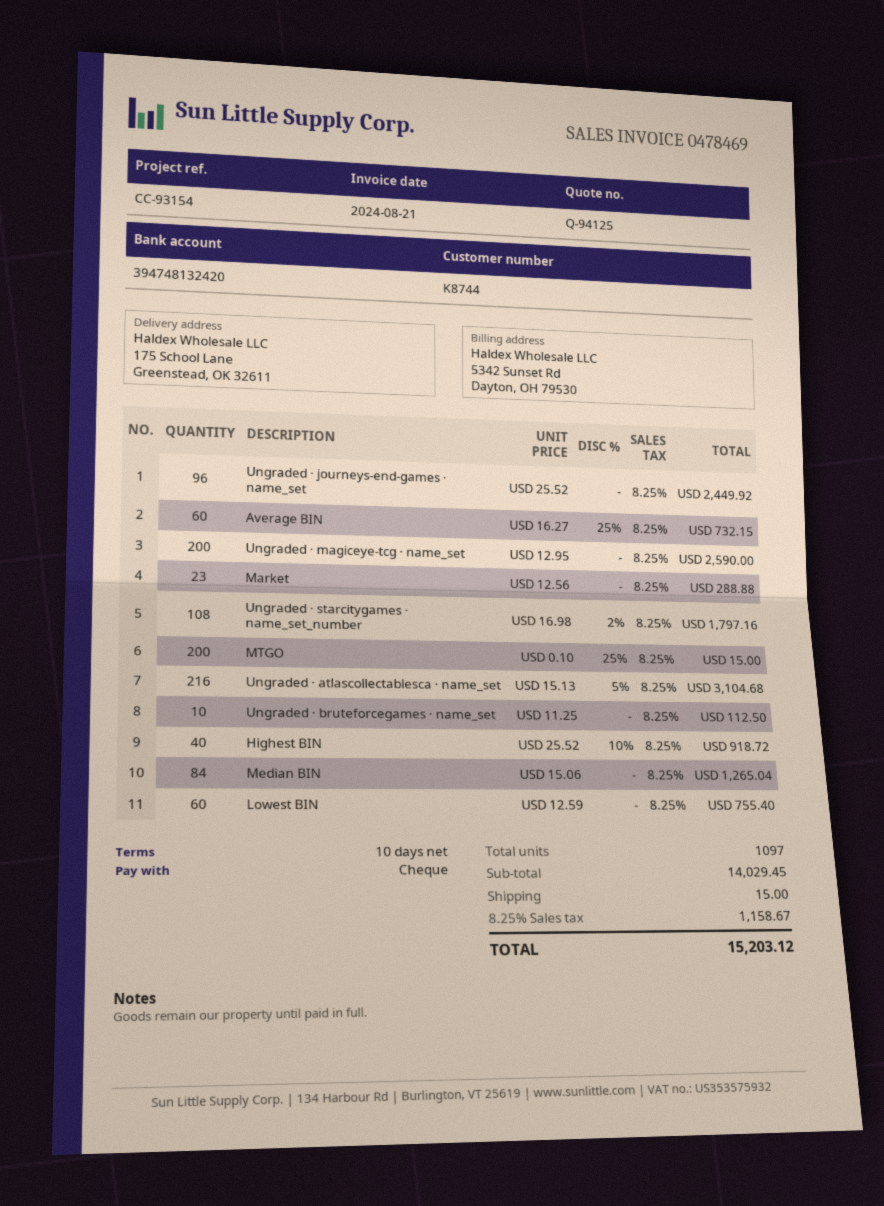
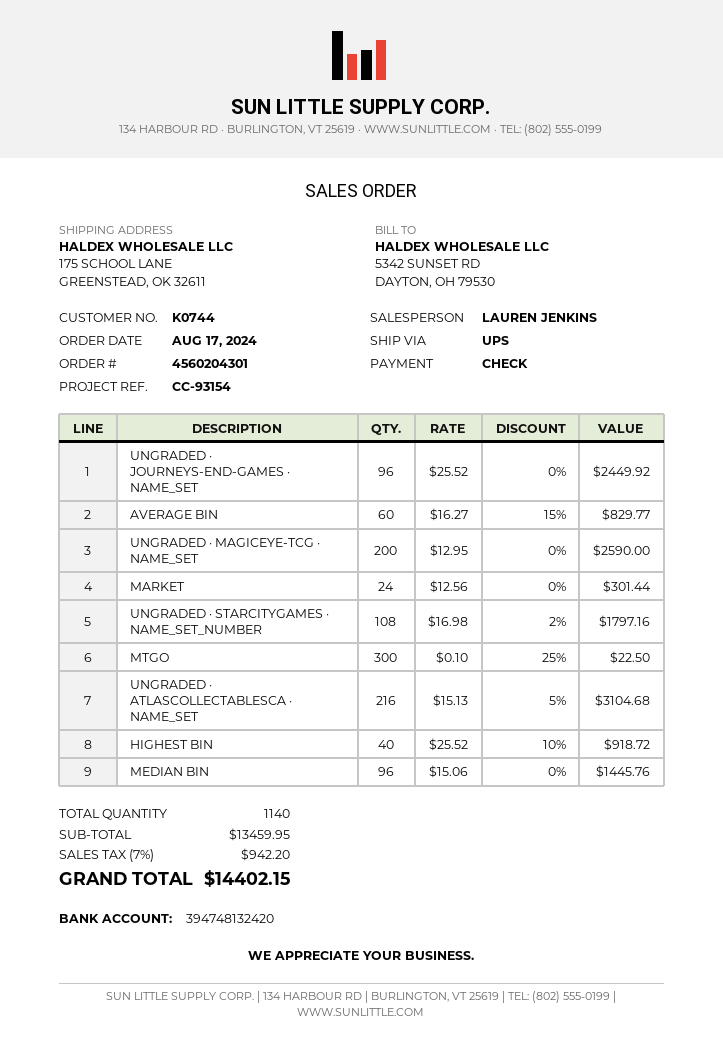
customer number: K8744 -> K0744
Average BIN: 60 x 16.27 - 25% = 732.15 -> 60 x 16.27 - 15% = 829.77
Market: 23 x 12.56 = 288.88 -> 24 x 12.56 = 301.44
MTGO: 200 x 0.10 - 25% = 15.00 -> 300 x 0.10 - 25% = 22.50
Ungraded · bruteforcegames · name_set: 10 x 11.25 = 112.50 -> none
Median BIN: 84 x 15.06 = 1265.04 -> 96 x 15.06 = 1445.76
Lowest BIN: 60 x 12.59 = 755.40 -> none
total quantity: 1097 -> 1140
subtotal: 14029.45 -> 13459.95
shipping: 15.00 -> none
tax: 8.25% = 1158.67 -> 7% = 942.20
total: 15203.12 -> 14402.15

